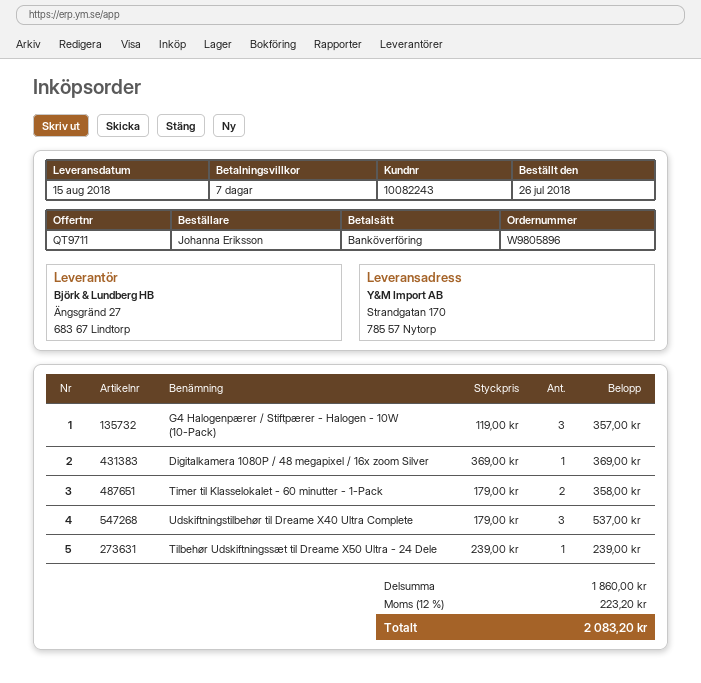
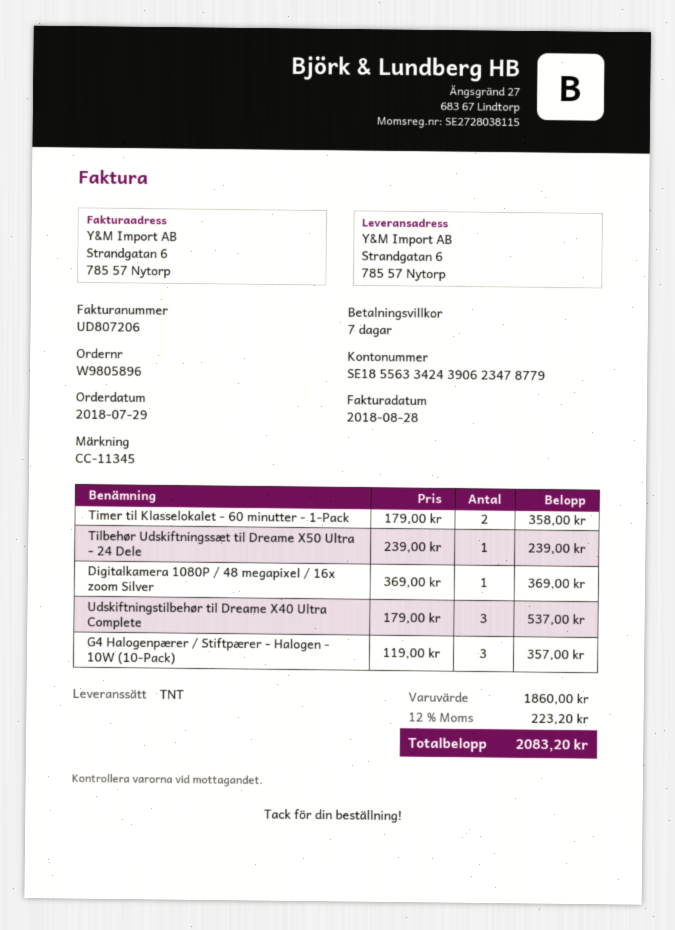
order date: 2018-07-26 -> 2018-07-29
ship to: Strandgatan 170, 785 57 Nytorp -> Strandgatan 6, 785 57 Nytorp

